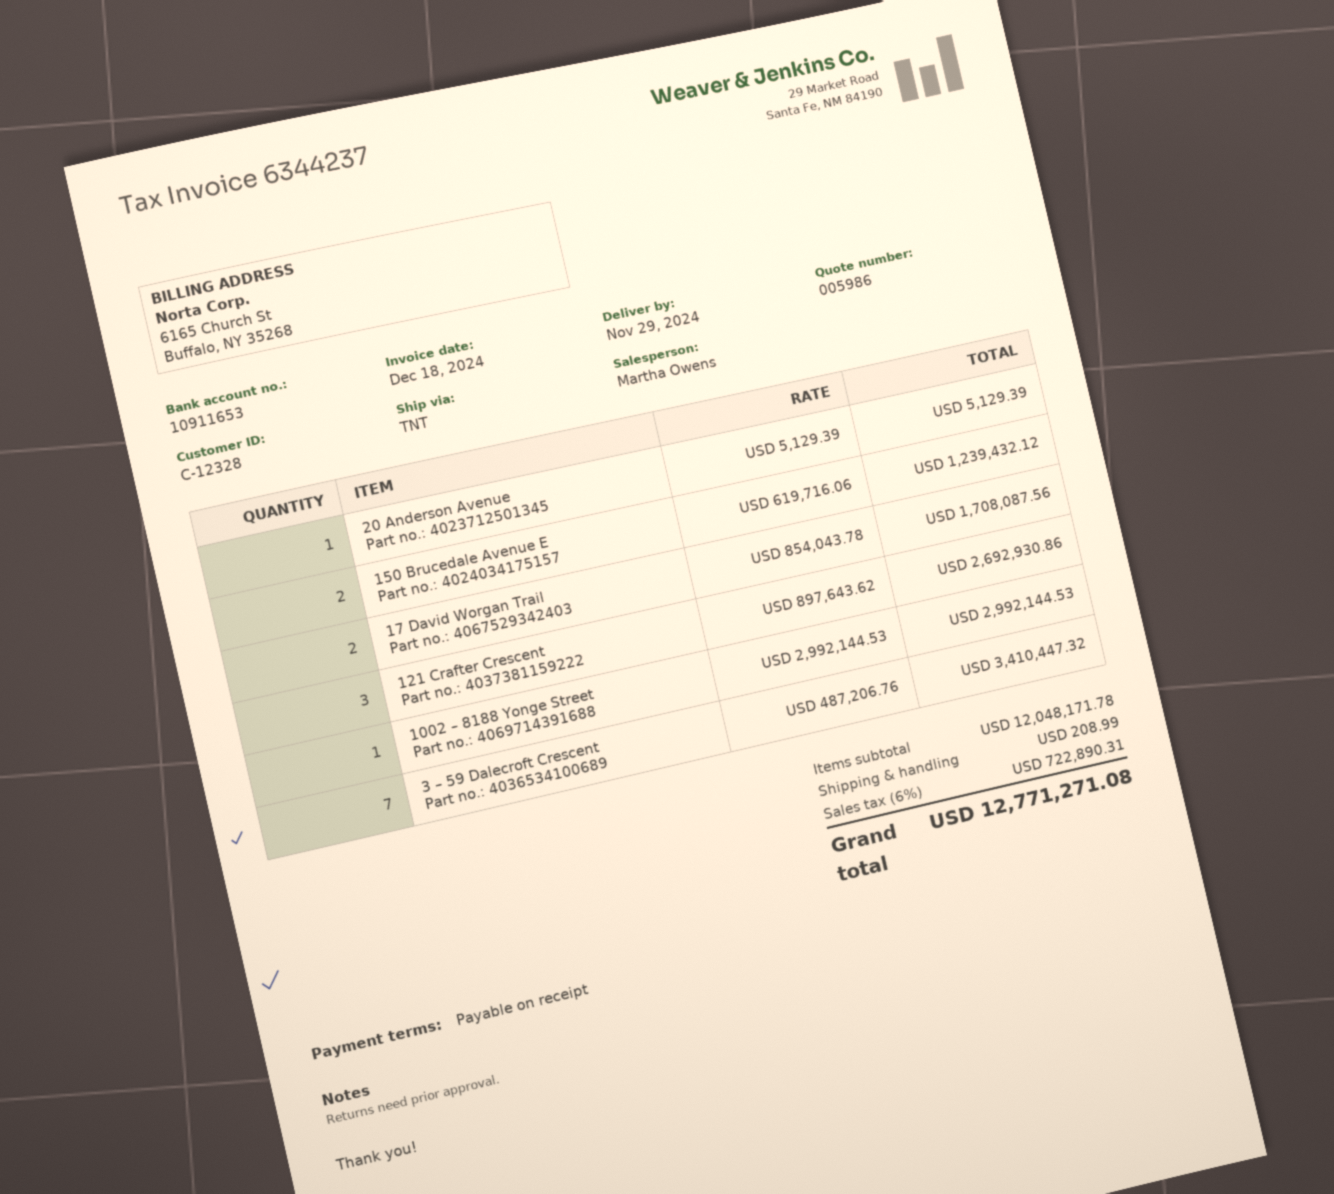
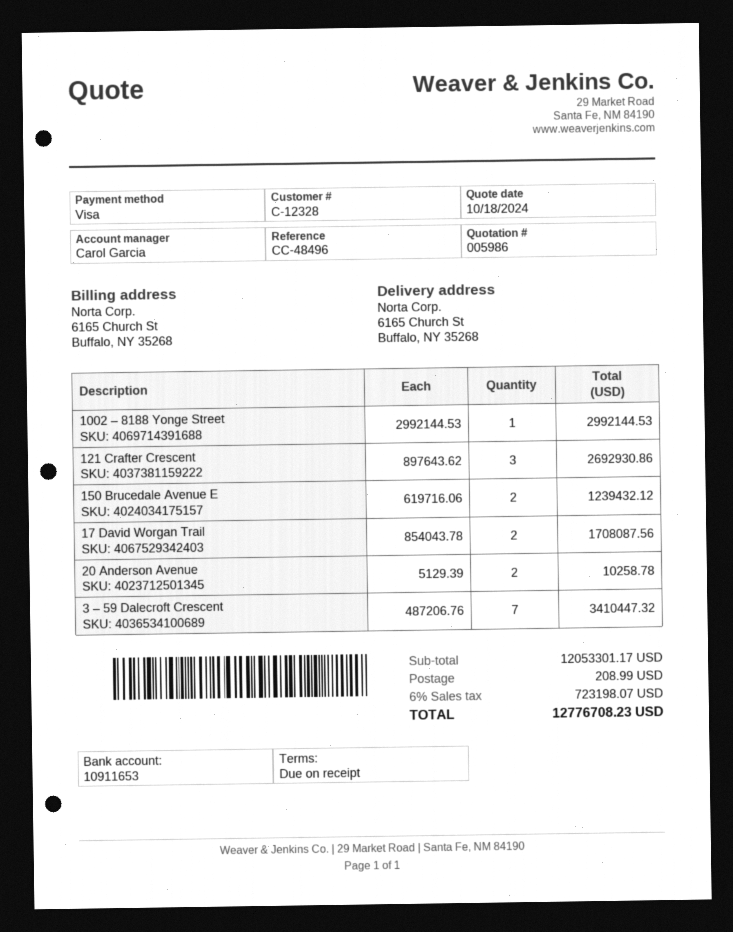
sales rep: Martha Owens -> Carol Garcia
20 Anderson Avenue: 1 x 5129.39 = 5129.39 -> 2 x 5129.39 = 10258.78
subtotal: 12048171.78 -> 12053301.17
tax: 6% = 722890.31 -> 6% = 723198.07
total: 12771271.08 -> 12776708.23

